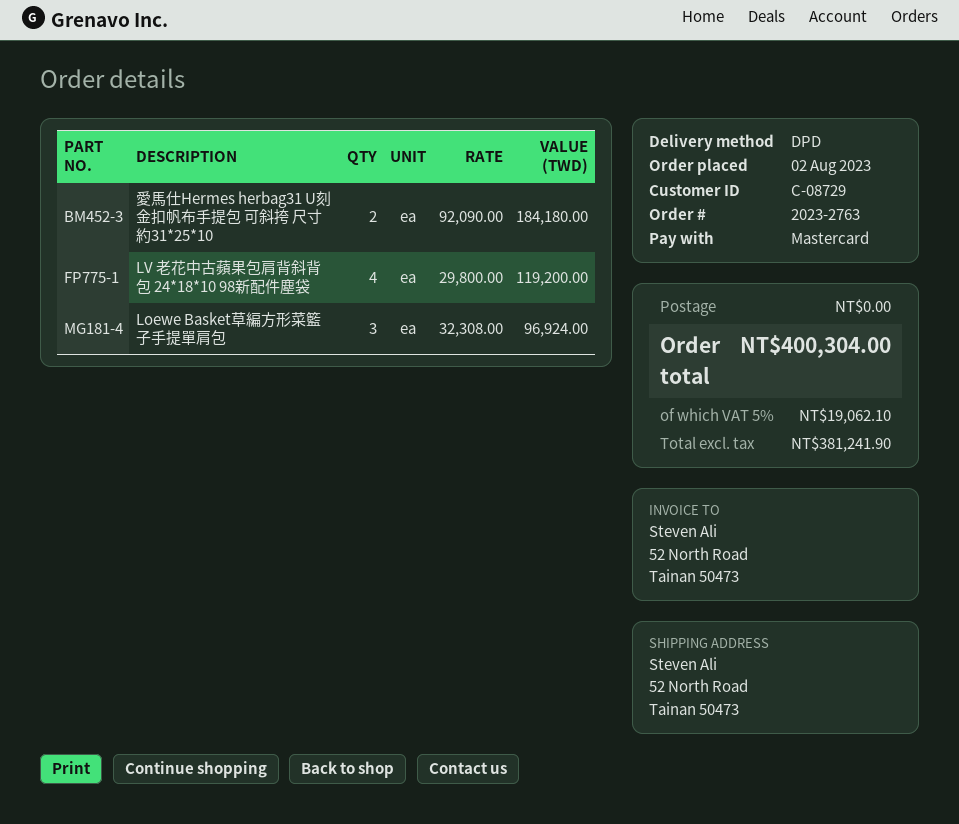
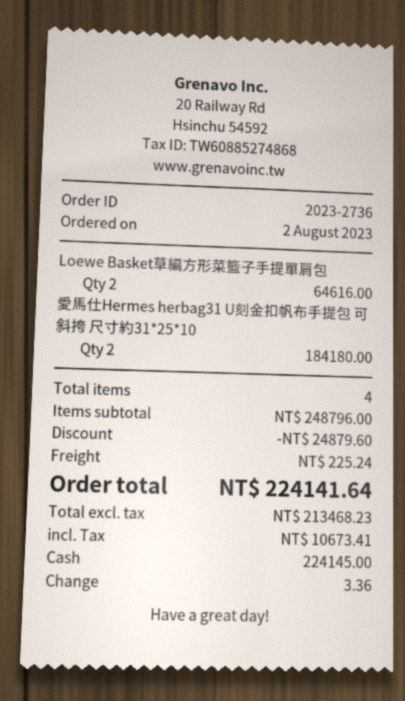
order number: 2023-2763 -> 2023-2736
payment method: Mastercard -> cash
LV 老花中古蘋果包肩背斜背包 24*18*10 98新配件塵袋: 4 for 119200.00 -> none
Loewe Basket草編方形菜籃子手提單肩包: 3 for 96924.00 -> 2 for 64616.00
discount: none -> 24879.60
shipping: 0.00 -> 225.24
net: 381241.90 -> 213468.23
tax: 19062.10 -> 10673.41
total: 400304.00 -> 224141.64

